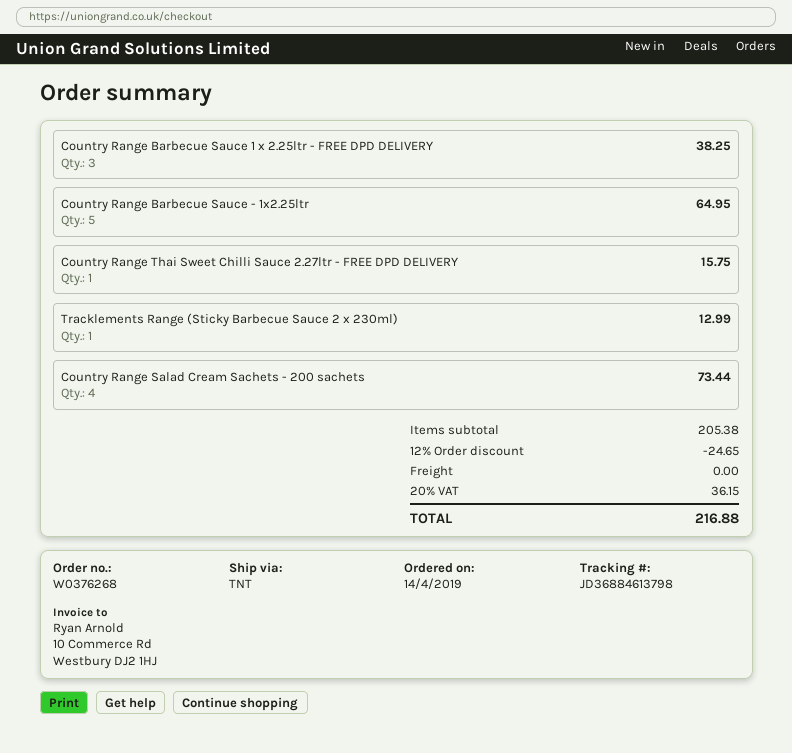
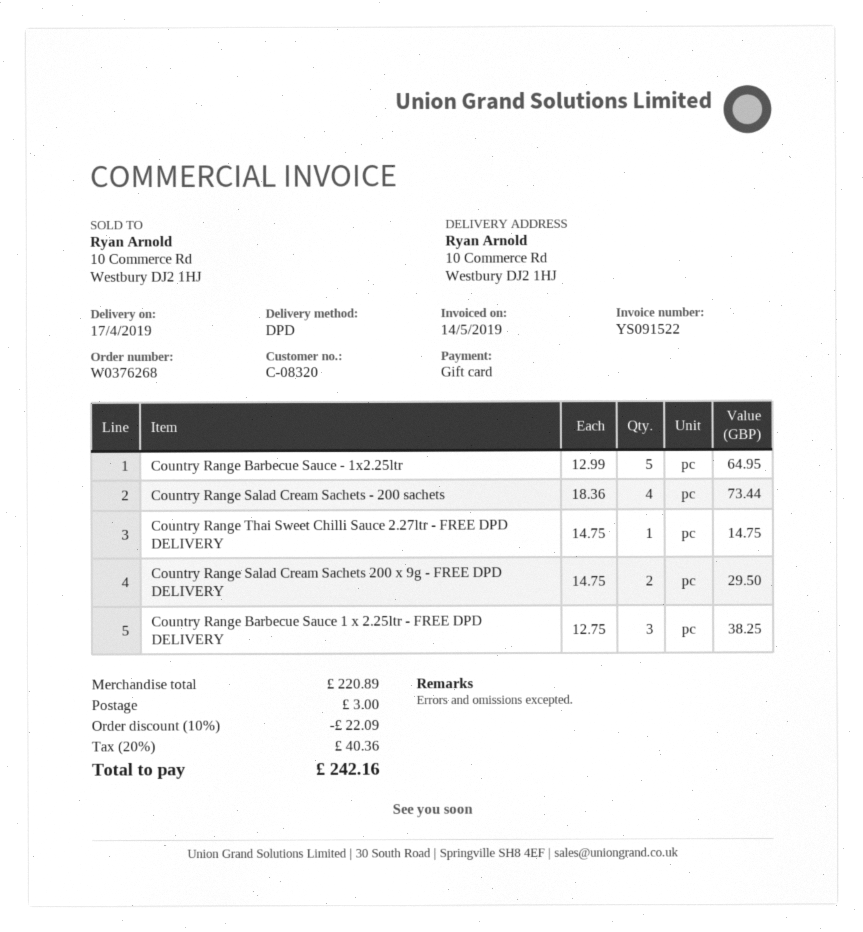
shipping method: TNT -> DPD
Country Range Thai Sweet Chilli Sauce 2.27ltr - FREE DPD DELIVERY: 1 for 15.75 -> 1 for 14.75
Tracklements Range (Sticky Barbecue Sauce 2 x 230ml): 1 for 12.99 -> none
Country Range Salad Cream Sachets 200 x 9g - FREE DPD DELIVERY: none -> 2 for 29.50
subtotal: 205.38 -> 220.89
discount: 12% = 24.65 -> 10% = 22.09
shipping: 0.00 -> 3.00
tax: 20% = 36.15 -> 20% = 40.36
total: 216.88 -> 242.16

